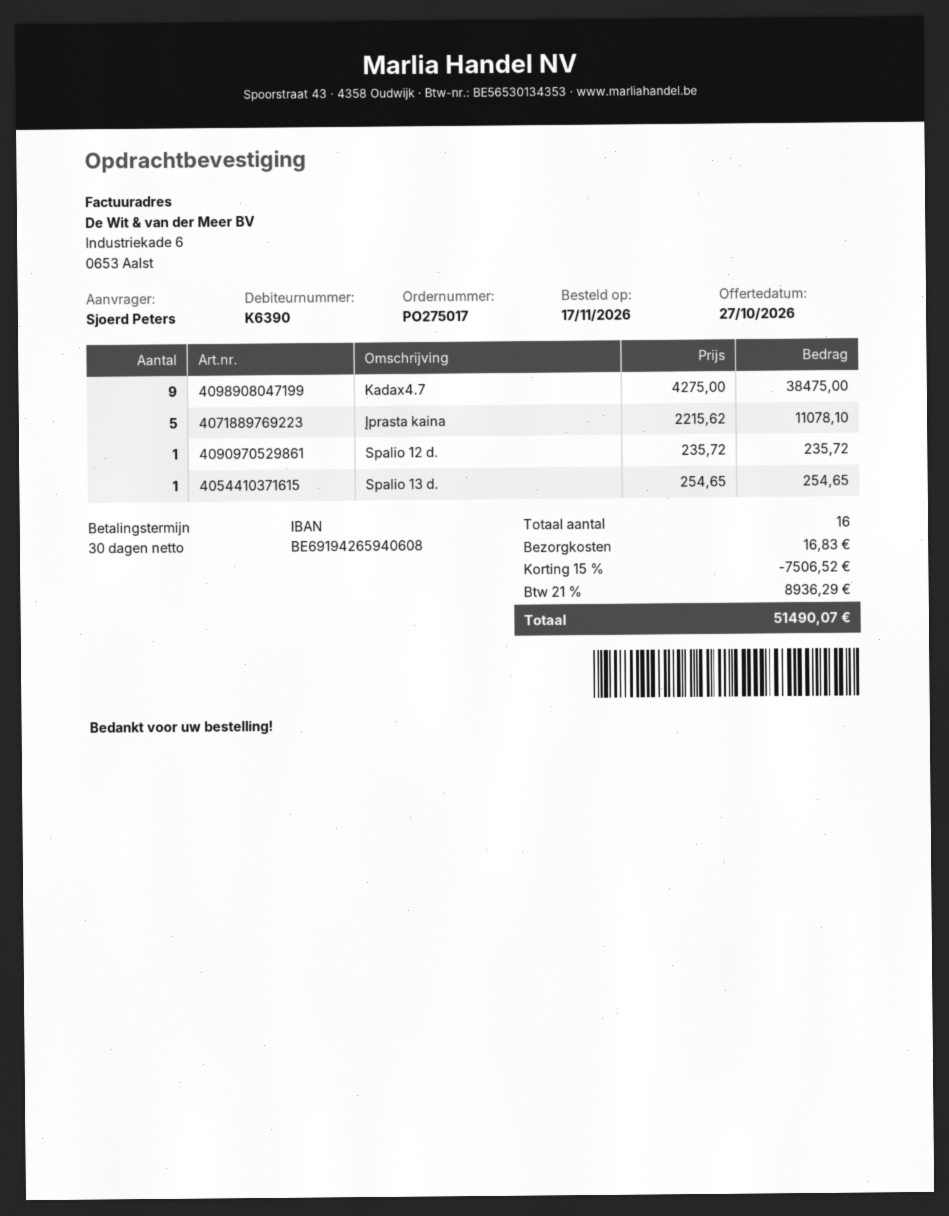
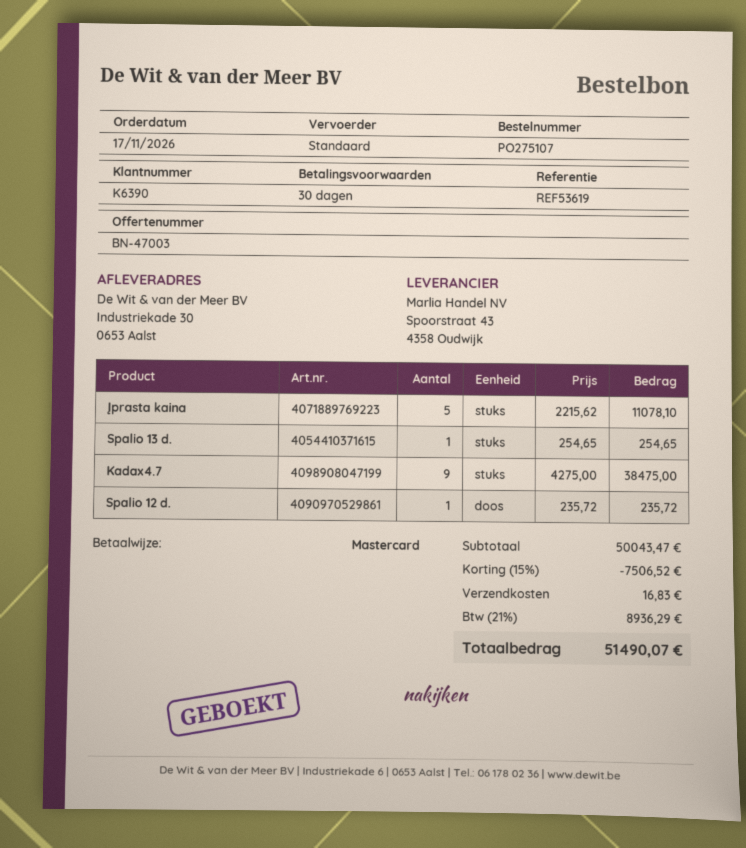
order number: PO275017 -> PO275107

